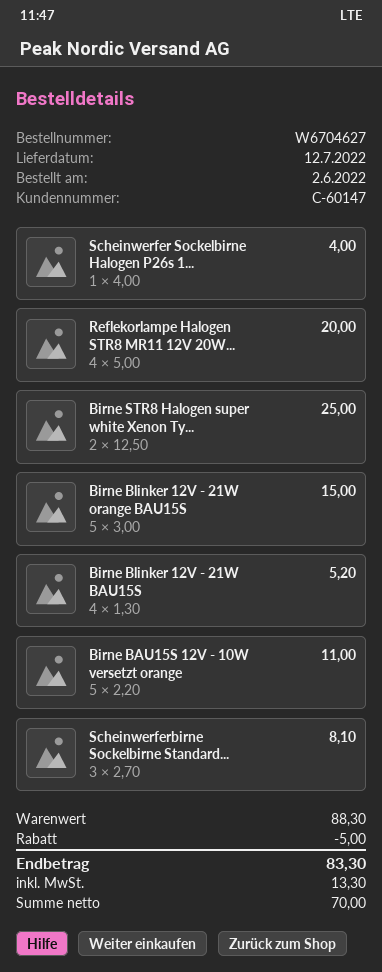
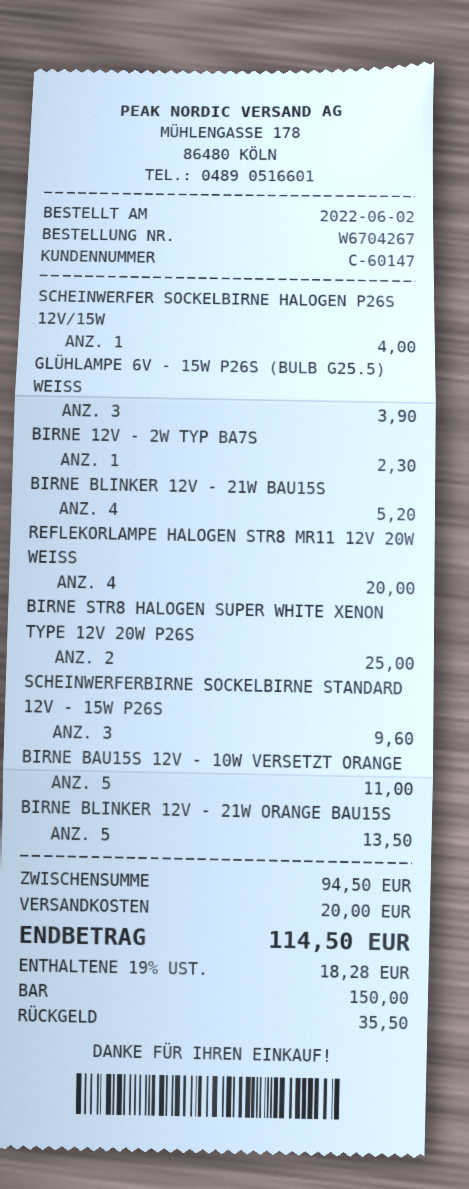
order number: W6704627 -> W6704267
Birne Blinker 12V - 21W orange BAU15S: 5 for 15.00 -> 5 for 13.50
Scheinwerferbirne Sockelbirne Standard...: 3 for 8.10 -> 3 for 9.60
GLÜHLAMPE 6V - 15W P26S (BULB G25.5) WEISS: none -> 3 for 3.90
BIRNE 12V - 2W TYP BA7S: none -> 1 for 2.30
subtotal: 88.30 -> 94.50
discount: 5.00 -> none
shipping: none -> 20.00
tax: 13.30 -> 18.28
total: 83.30 -> 114.50

